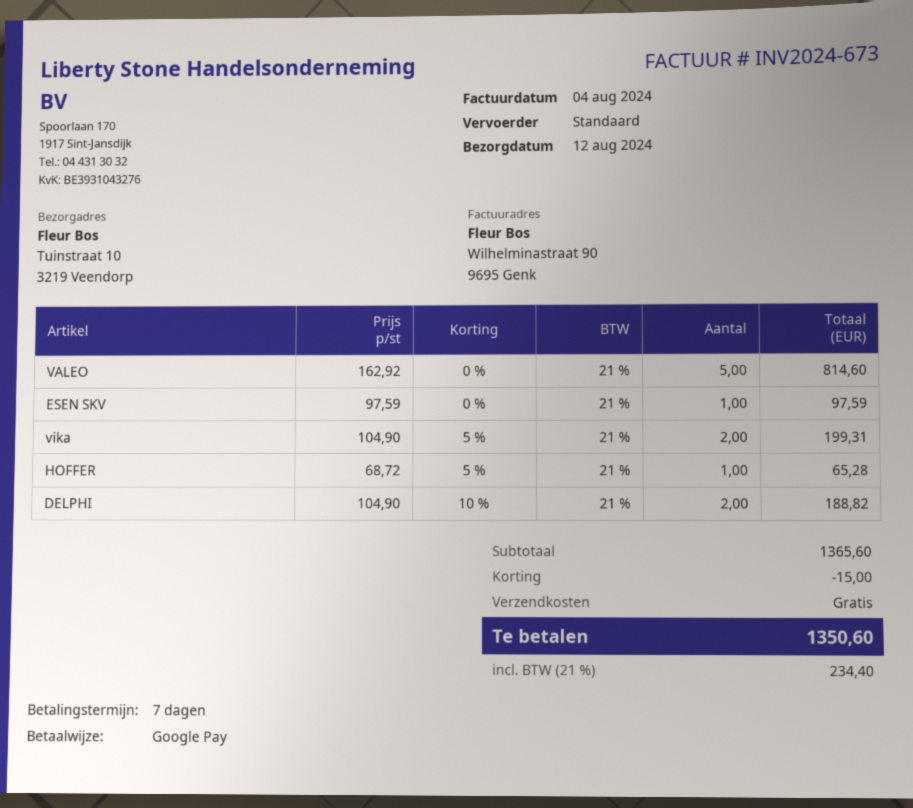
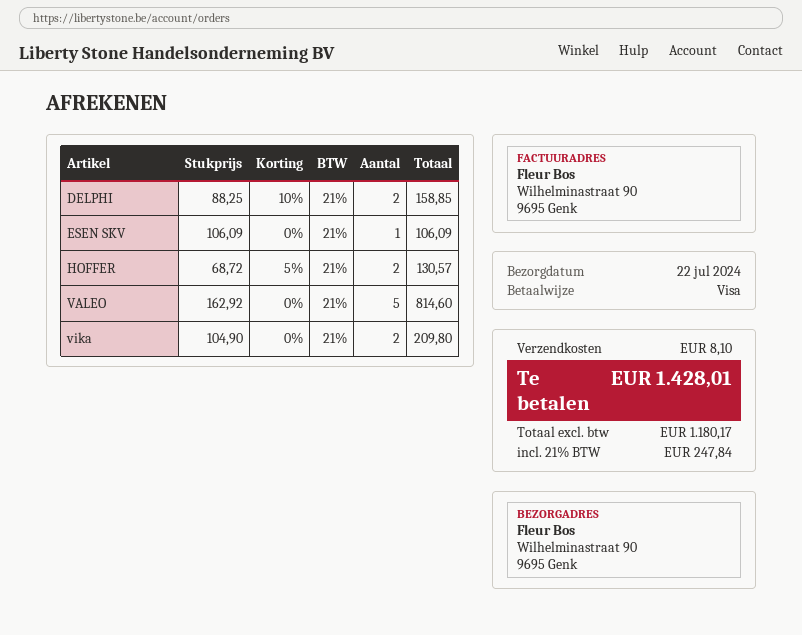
delivery date: 2024-08-12 -> 2024-07-22
payment method: Google Pay -> Visa
ship to: Tuinstraat 10, 3219 Veendorp -> Wilhelminastraat 90, 9695 Genk
ESEN SKV: 1 x 97.59 = 97.59 -> 1 x 106.09 = 106.09
vika: 2 x 104.90 - 5% = 199.31 -> 2 x 104.90 = 209.80
HOFFER: 1 x 68.72 - 5% = 65.28 -> 2 x 68.72 - 5% = 130.57
DELPHI: 2 x 104.90 - 10% = 188.82 -> 2 x 88.25 - 10% = 158.85
discount: 15.00 -> none
shipping: 0.00 -> 8.10
tax: 21% = 234.40 -> 21% = 247.84
total: 1350.60 -> 1428.01

